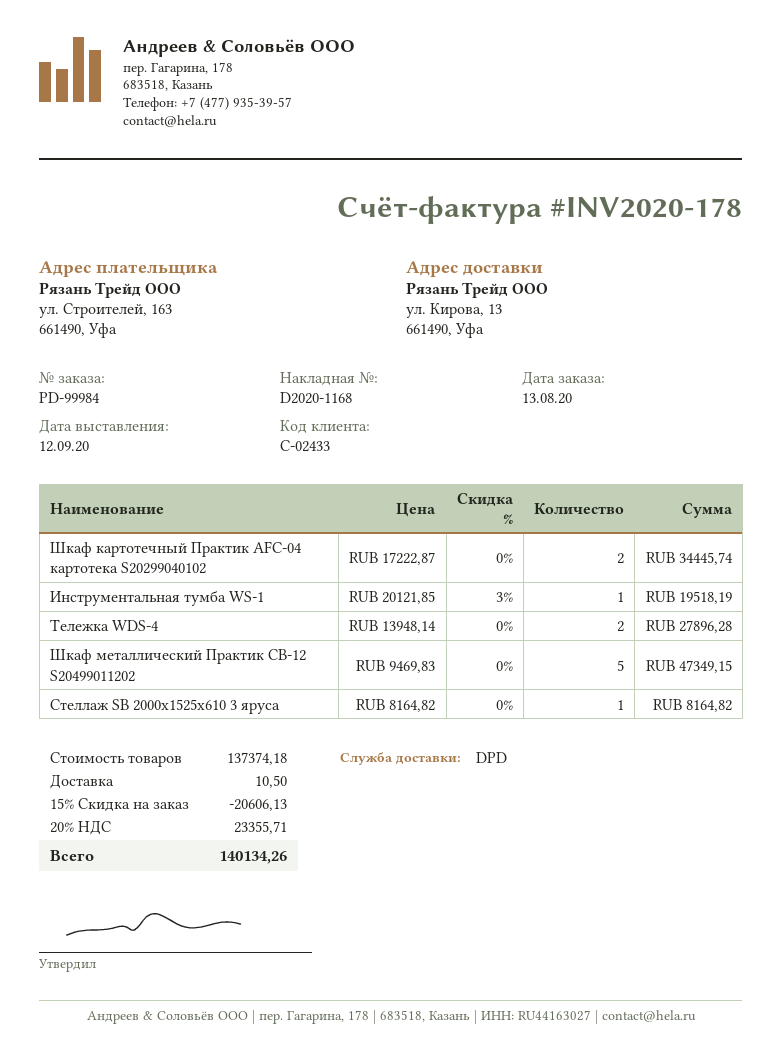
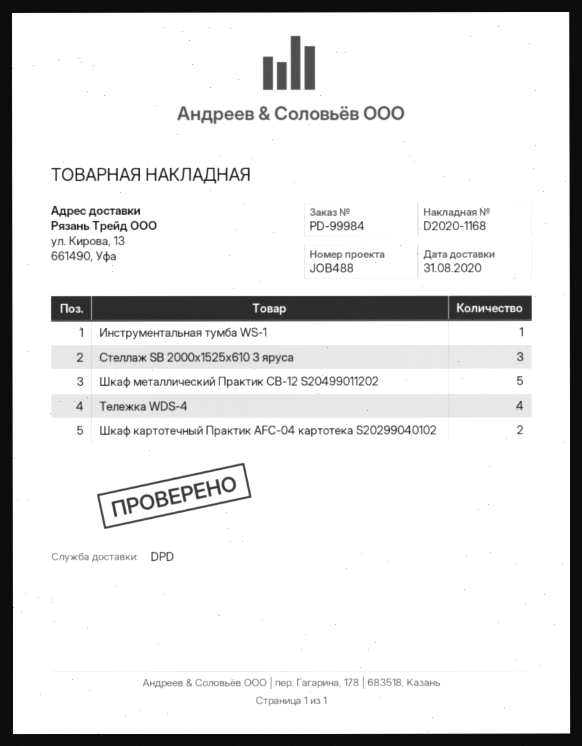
Тележка WDS-4: 2 -> 4
Стеллаж SB 2000х1525х610 3 яруса: 1 -> 3

